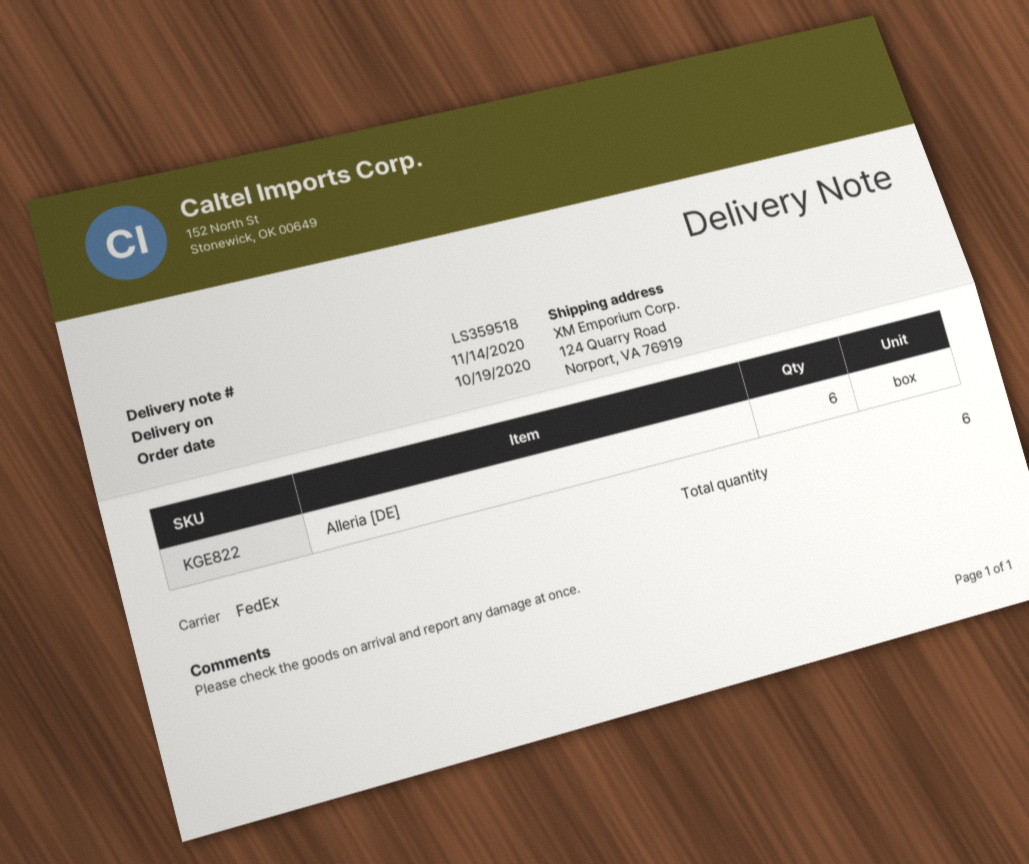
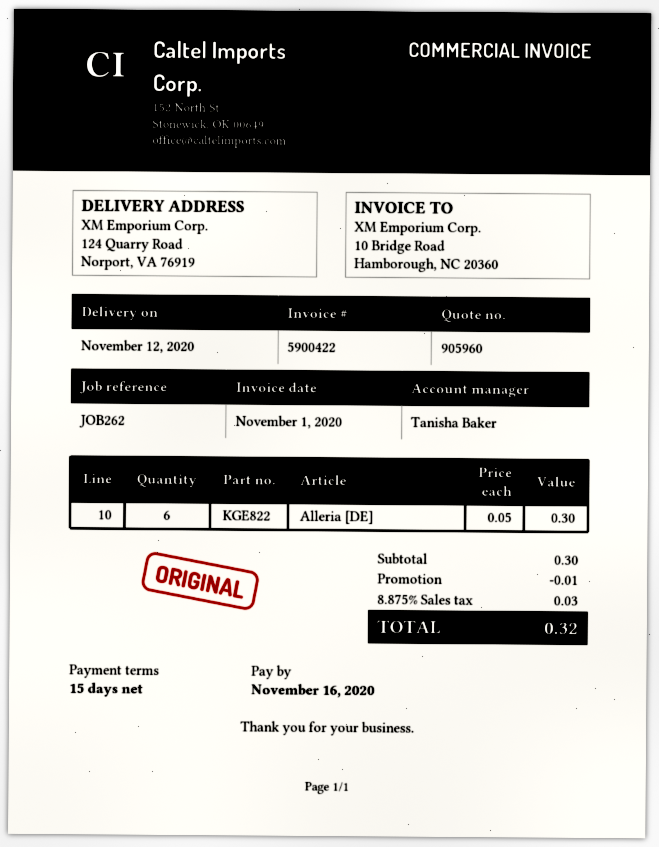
delivery date: 2020-11-14 -> 2020-11-12

